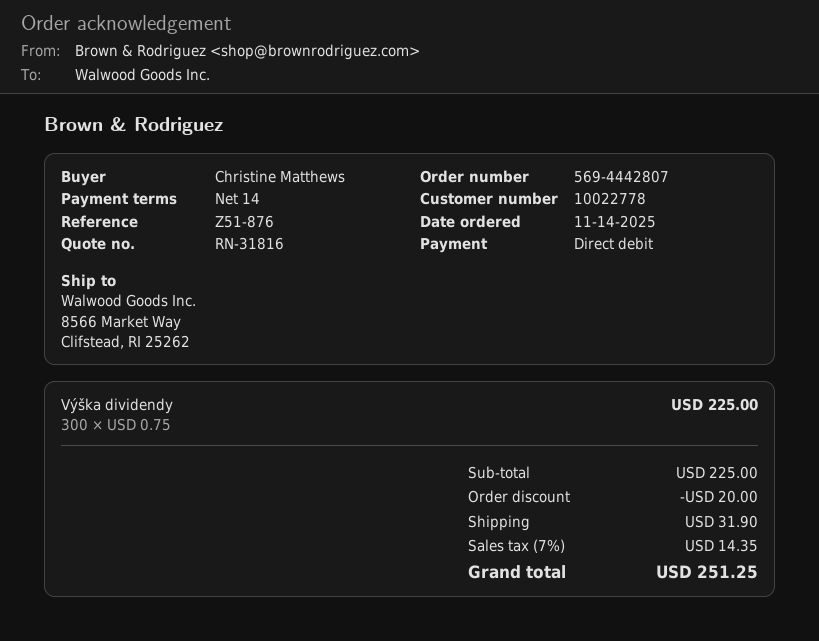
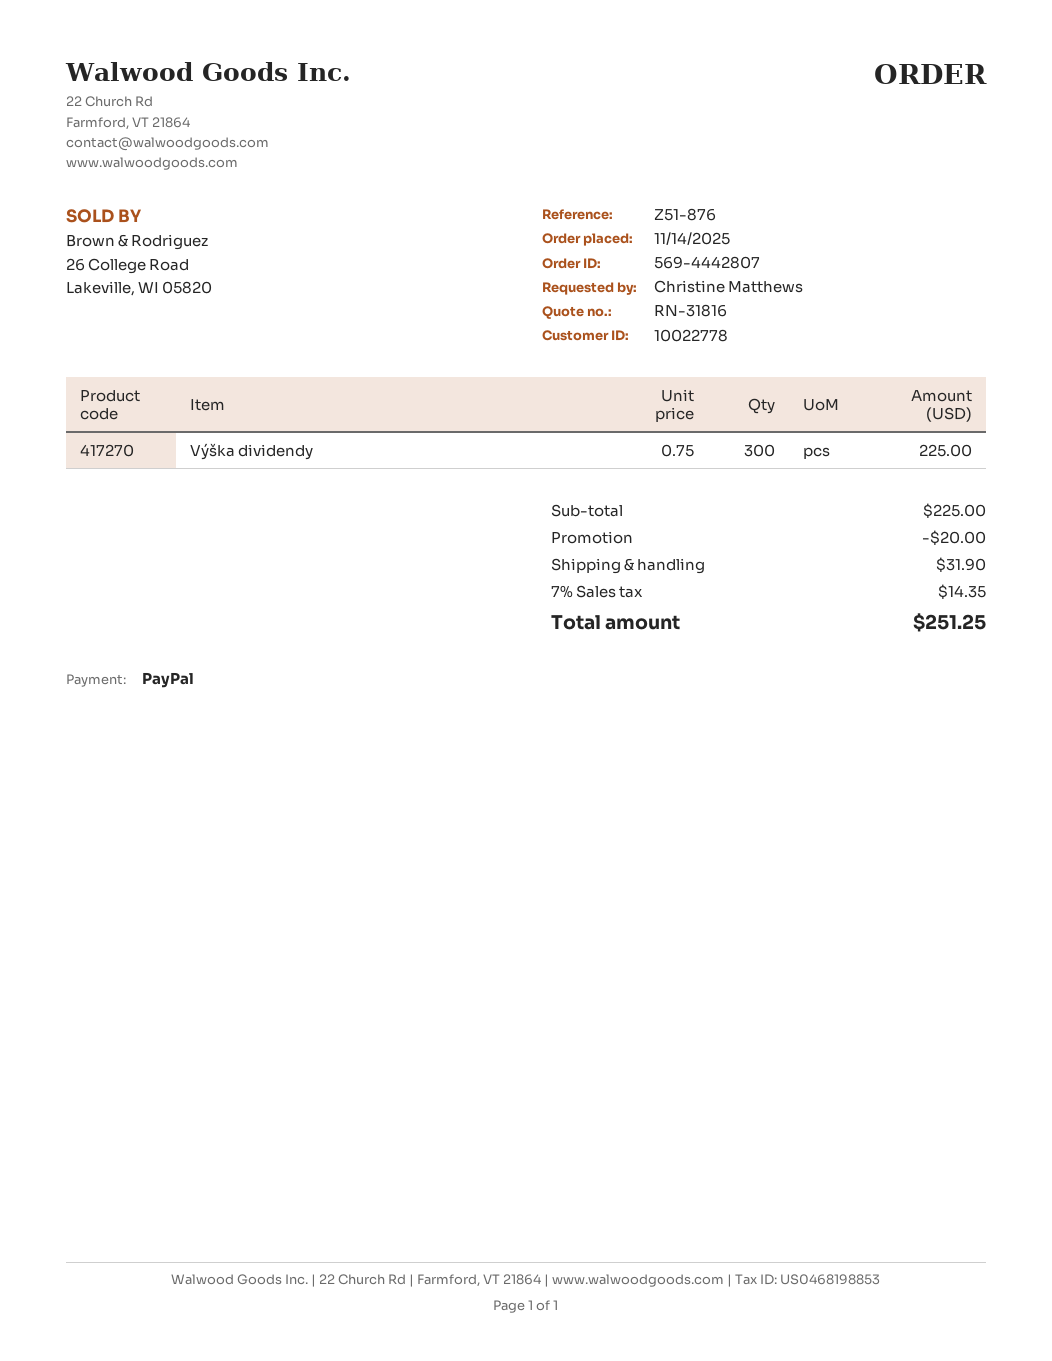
payment method: direct debit -> PayPal

